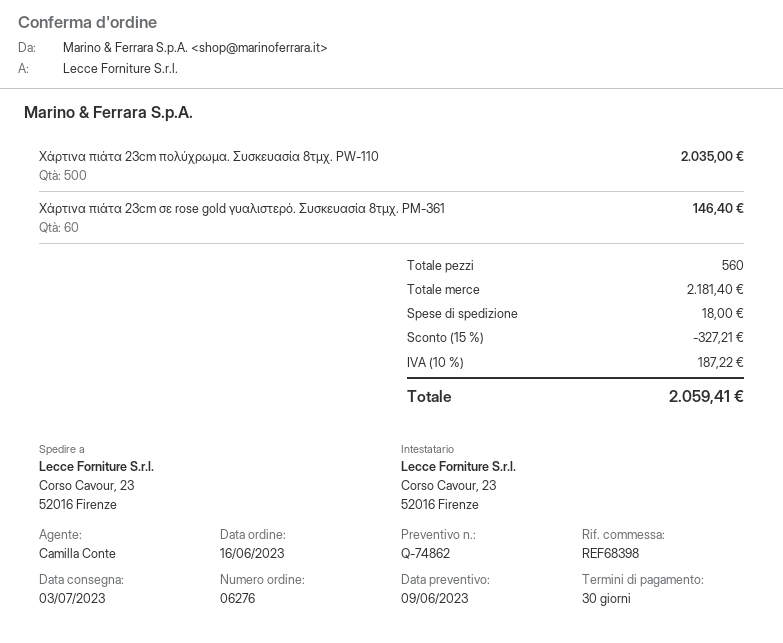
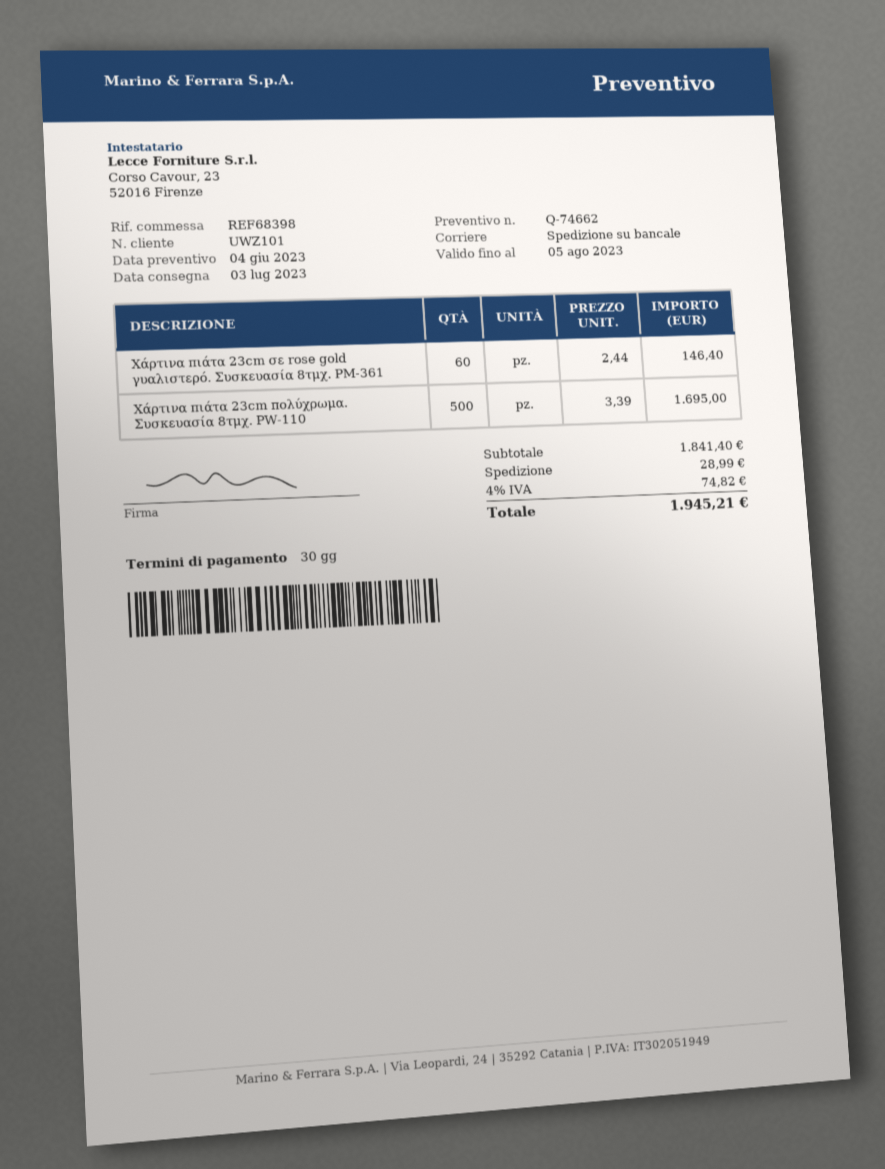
quote number: Q-74862 -> Q-74662
quote date: 2023-06-09 -> 2023-06-04
Χάρτινα πιάτα 23cm πολύχρωμα. Συσκευασία 8τμχ. PW-110: 500 for 2035.00 -> 500 for 1695.00
subtotal: 2181.40 -> 1841.40
discount: 15% = 327.21 -> none
shipping: 18.00 -> 28.99
tax: 10% = 187.22 -> 4% = 74.82
total: 2059.41 -> 1945.21

